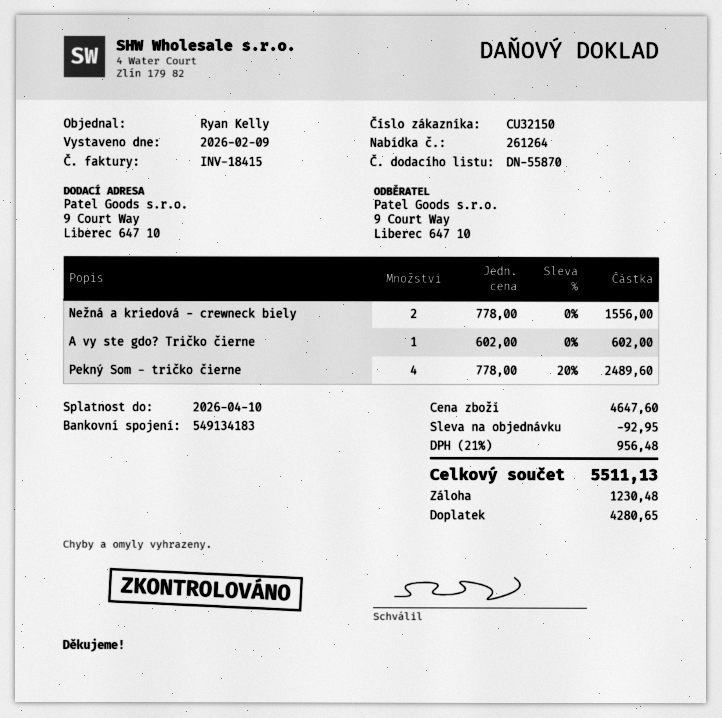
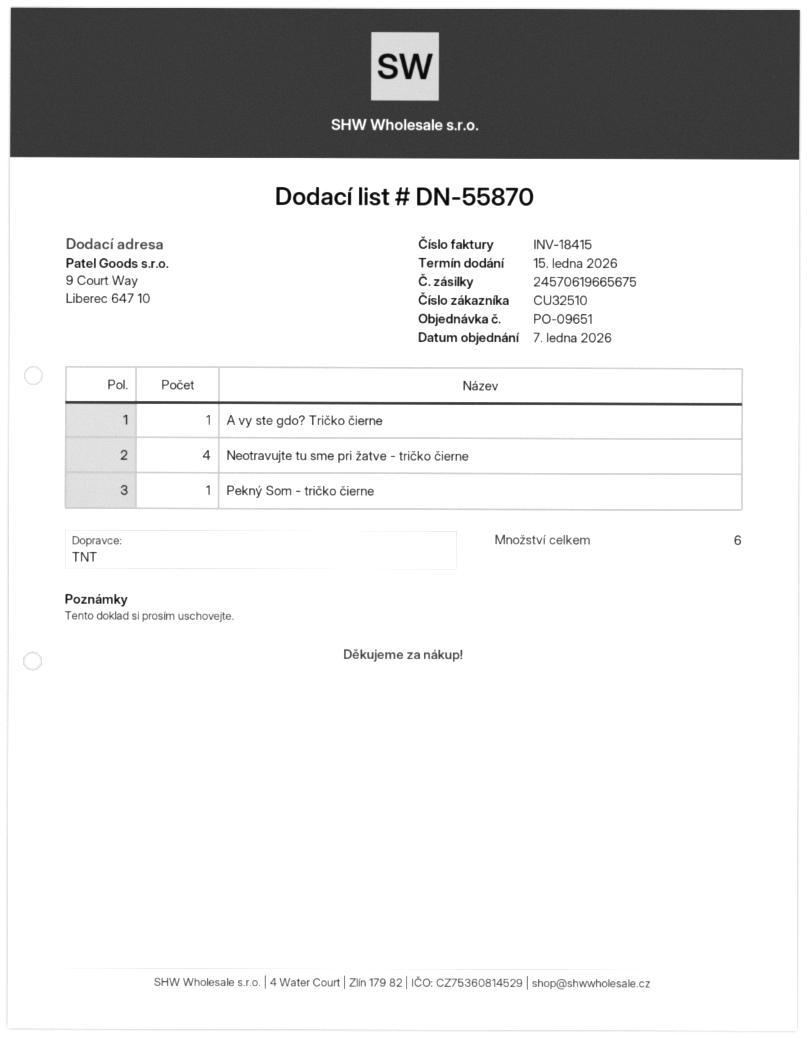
customer number: CU32150 -> CU32510
Nežná a kriedová - crewneck biely: 2 -> none
Pekný Som - tričko čierne: 4 -> 1
Neotravujte tu sme pri žatve - tričko čierne: none -> 4

